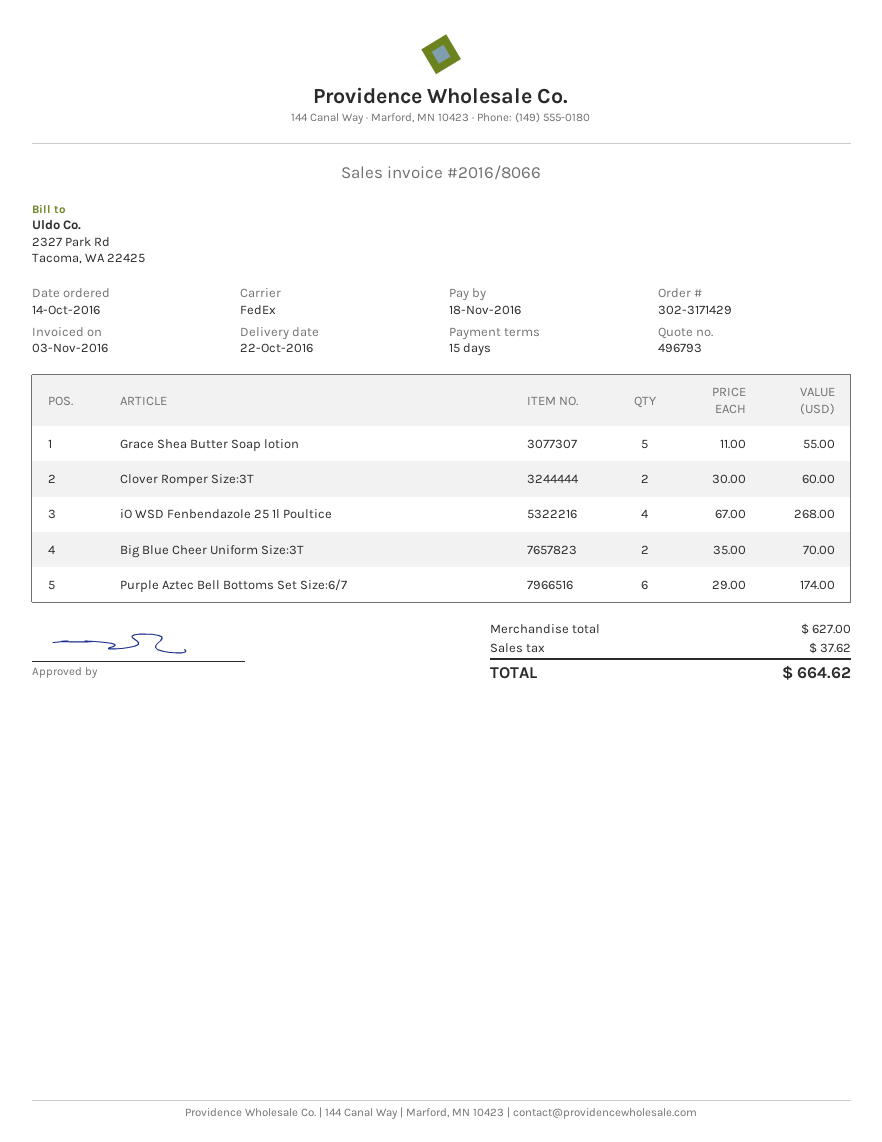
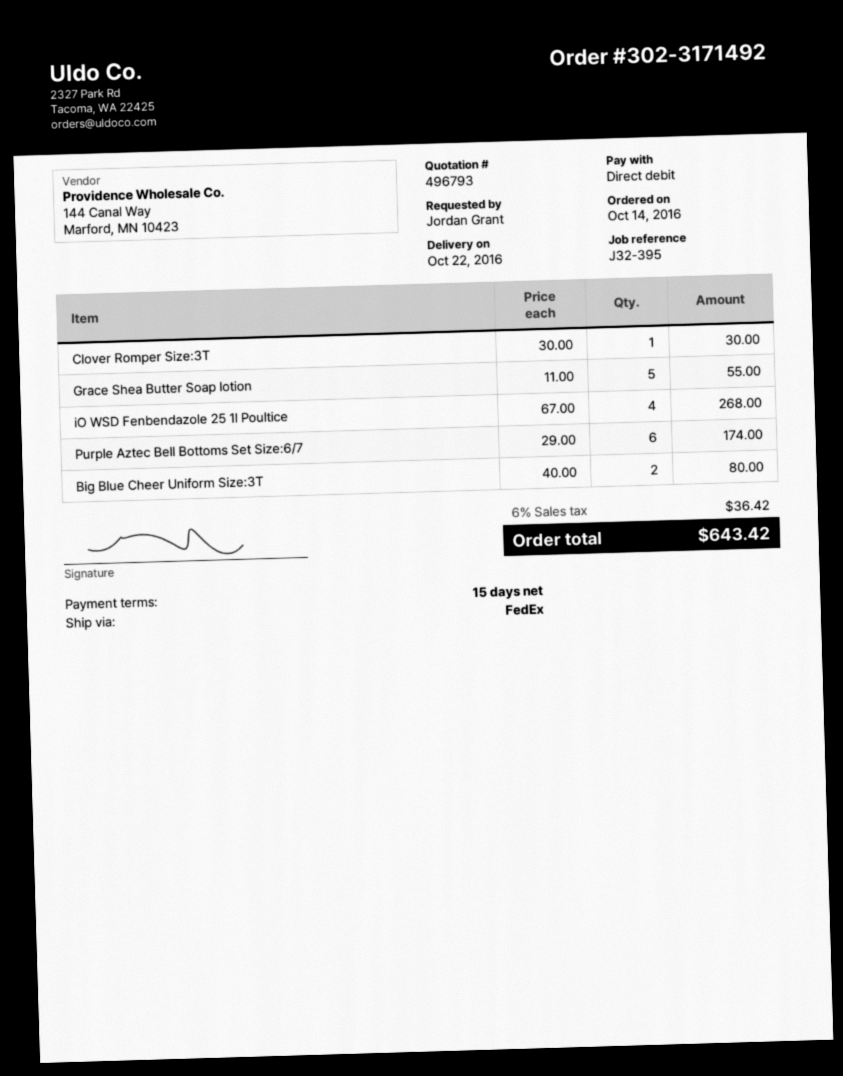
order number: 302-3171429 -> 302-3171492
Clover Romper Size:3T: 2 x 30.00 = 60.00 -> 1 x 30.00 = 30.00
Big Blue Cheer Uniform Size:3T: 2 x 35.00 = 70.00 -> 2 x 40.00 = 80.00
tax: 37.62 -> 36.42
total: 664.62 -> 643.42

